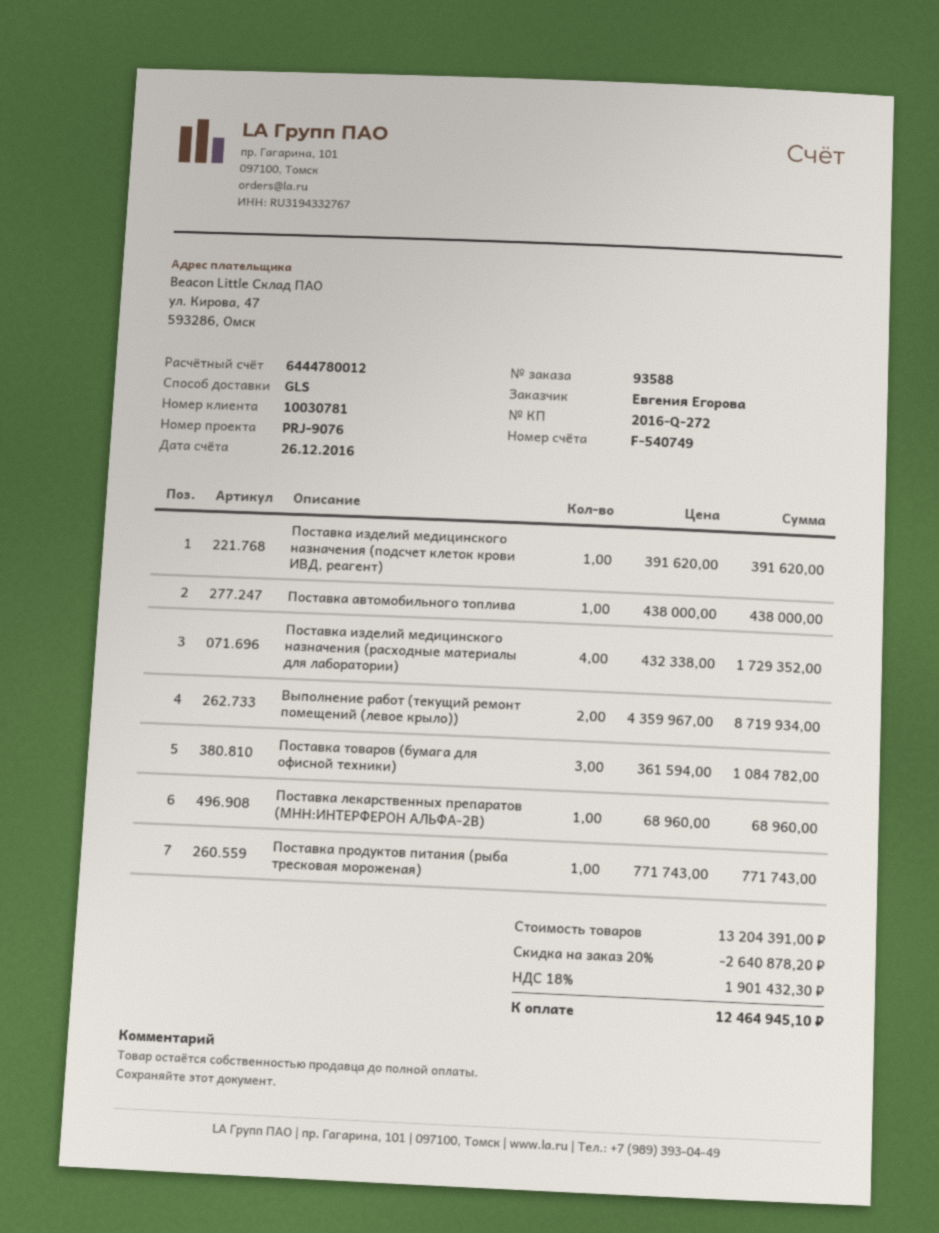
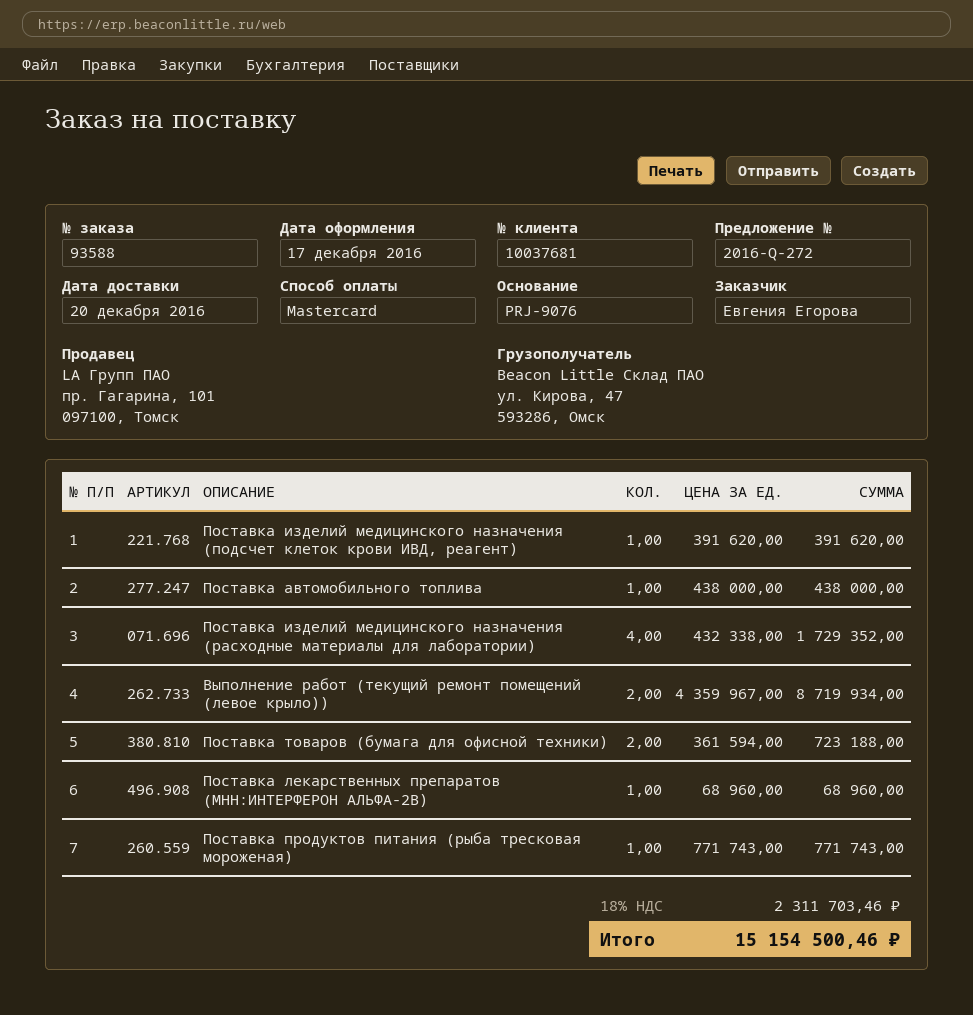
customer number: 10030781 -> 10037681
Поставка товаров (бумага для офисной техники): 3 x 361594.00 = 1084782.00 -> 2 x 361594.00 = 723188.00
discount: 20% = 2640878.20 -> none
tax: 18% = 1901432.30 -> 18% = 2311703.46
total: 12464945.10 -> 15154500.46

